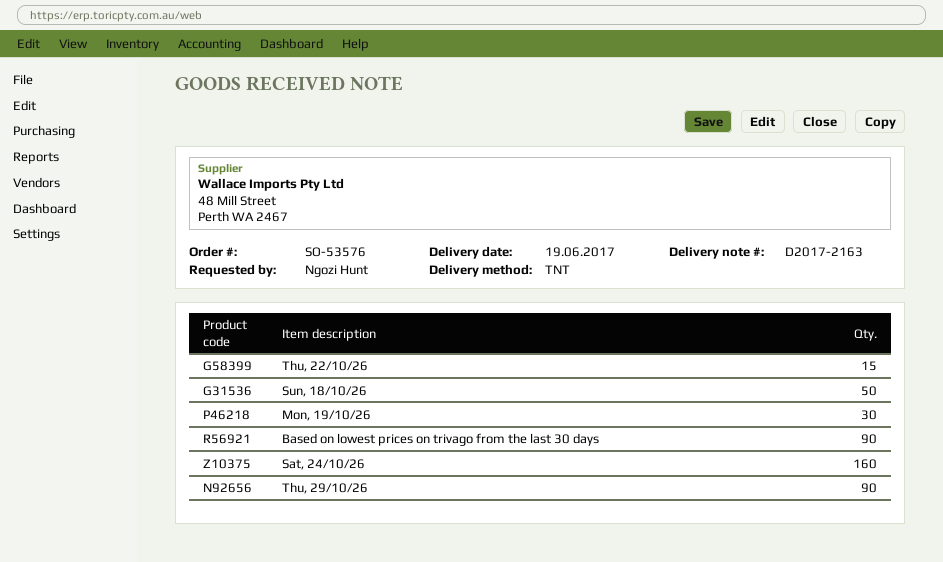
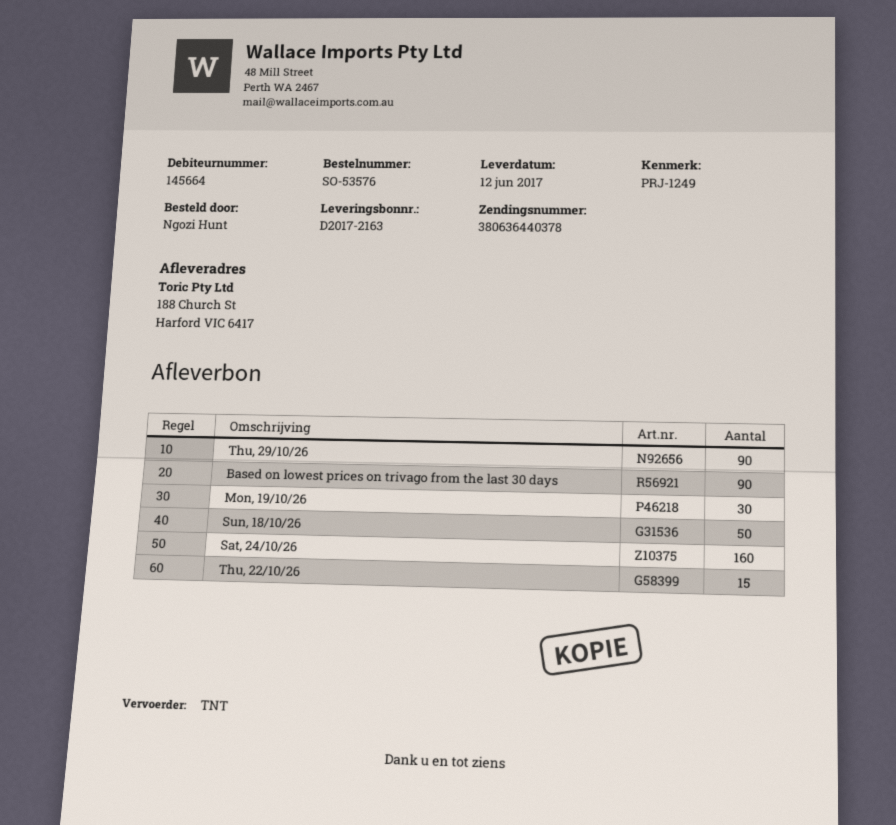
delivery date: 2017-06-19 -> 2017-06-12

